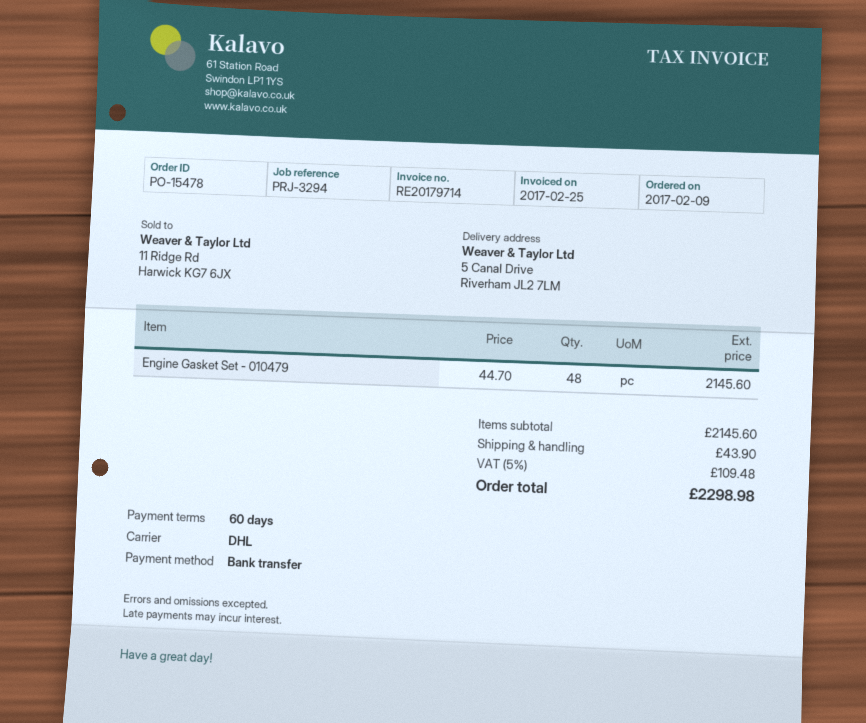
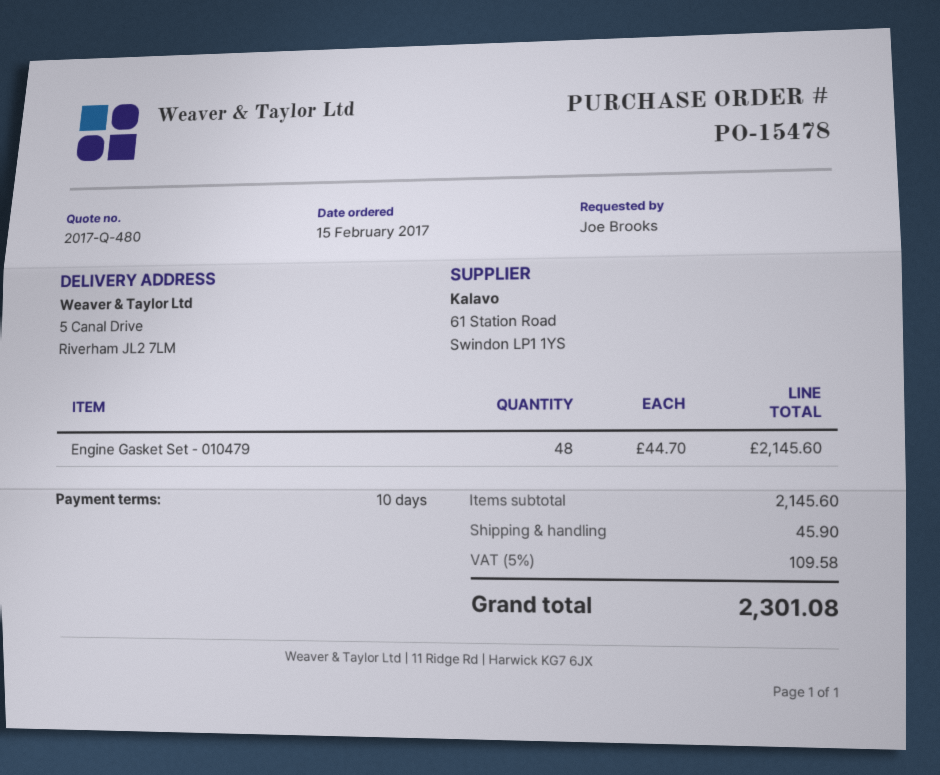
order date: 2017-02-09 -> 2017-02-15
payment terms: 60 days -> 10 days
shipping: 43.90 -> 45.90
tax: 5% = 109.48 -> 5% = 109.58
total: 2298.98 -> 2301.08

